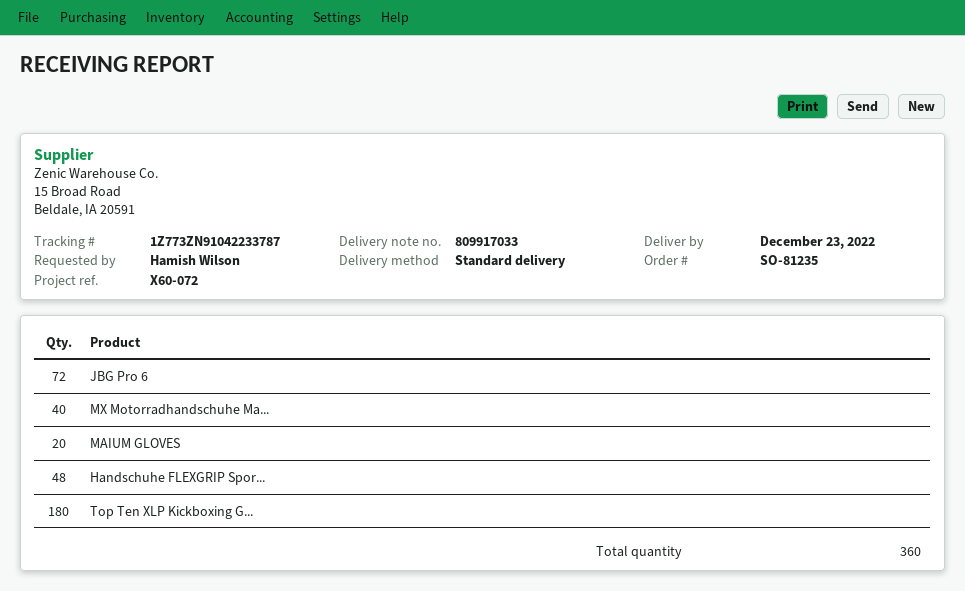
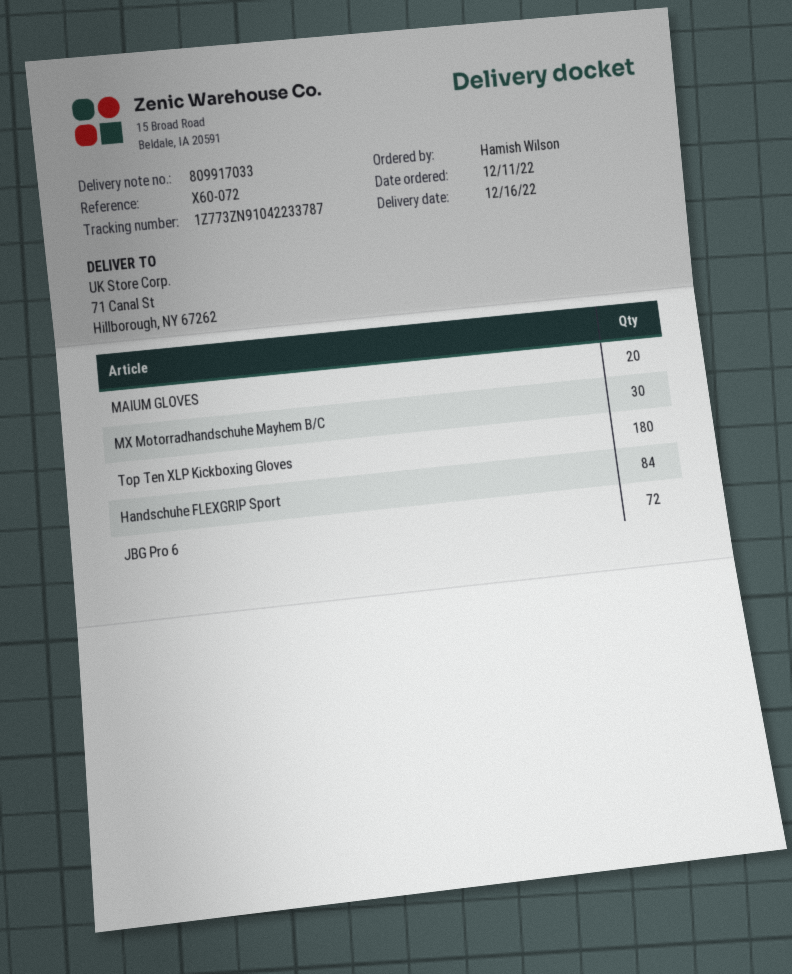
delivery date: 2022-12-23 -> 2022-12-16
MX Motorradhandschuhe Ma...: 40 -> 30
Handschuhe FLEXGRIP Spor...: 48 -> 84

